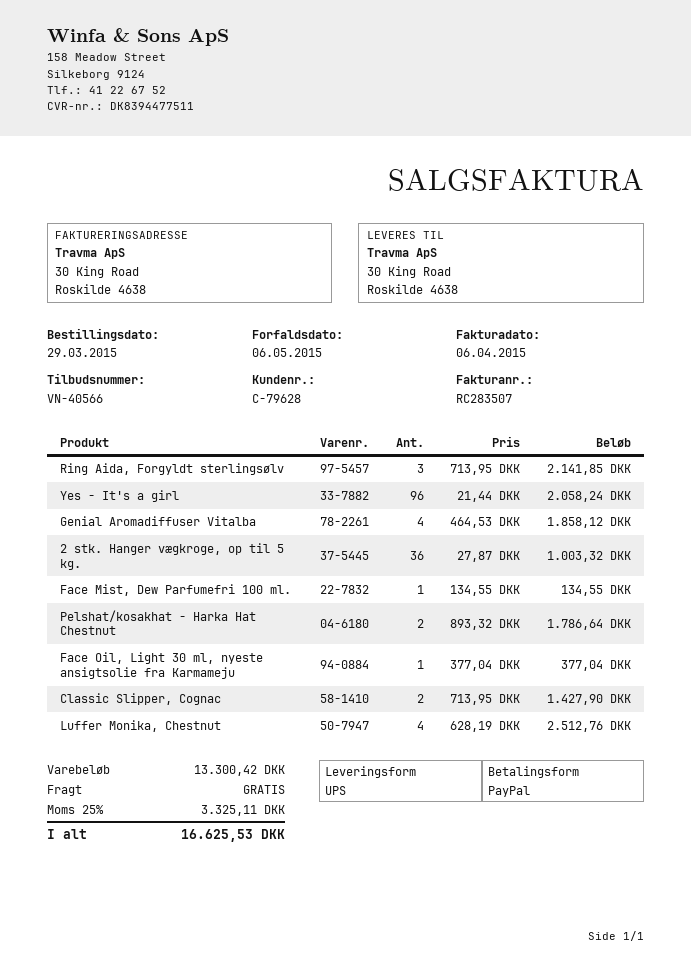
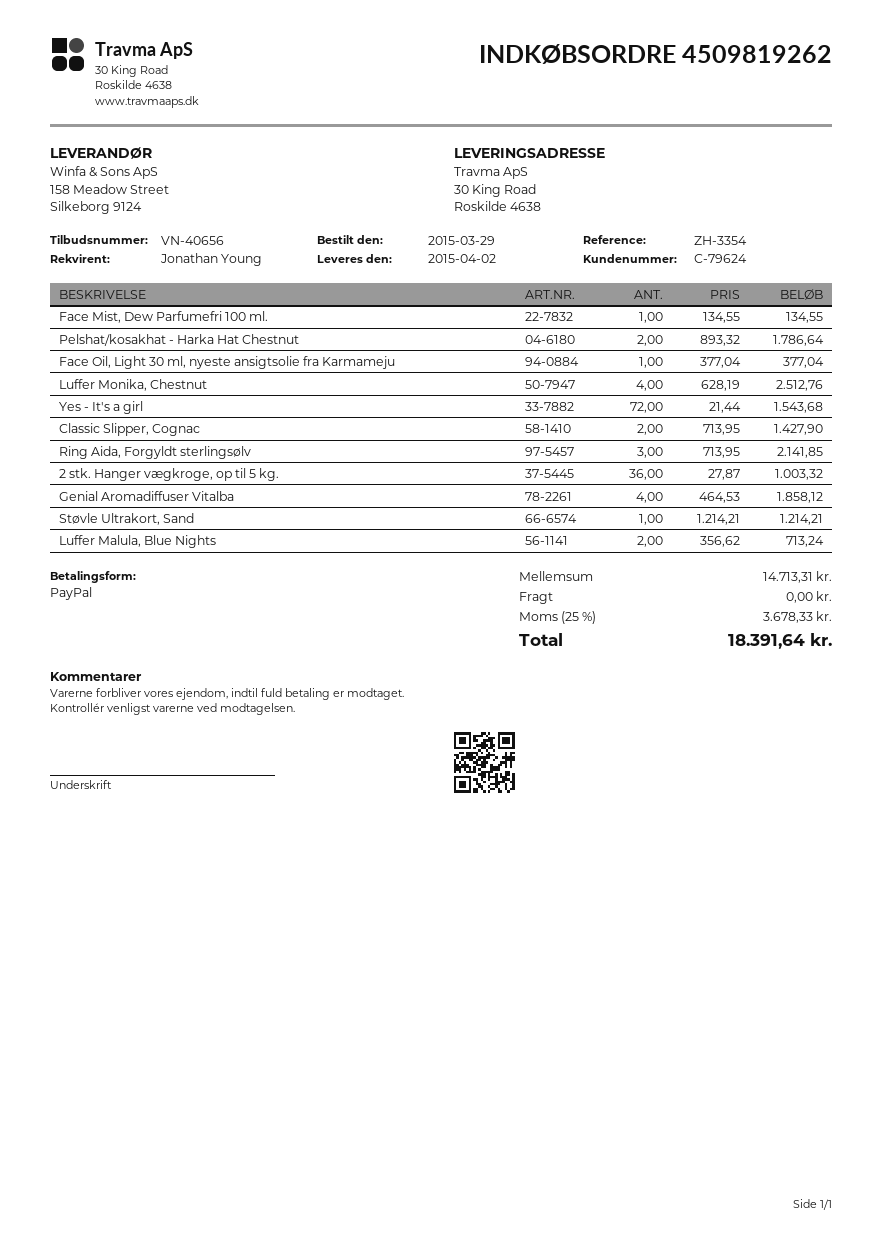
quote number: VN-40566 -> VN-40656
customer number: C-79628 -> C-79624
Yes - It's a girl: 96 x 21.44 = 2058.24 -> 72 x 21.44 = 1543.68
Støvle Ultrakort, Sand: none -> 1 x 1214.21 = 1214.21
Luffer Malula, Blue Nights: none -> 2 x 356.62 = 713.24
subtotal: 13300.42 -> 14713.31
tax: 25% = 3325.11 -> 25% = 3678.33
total: 16625.53 -> 18391.64

